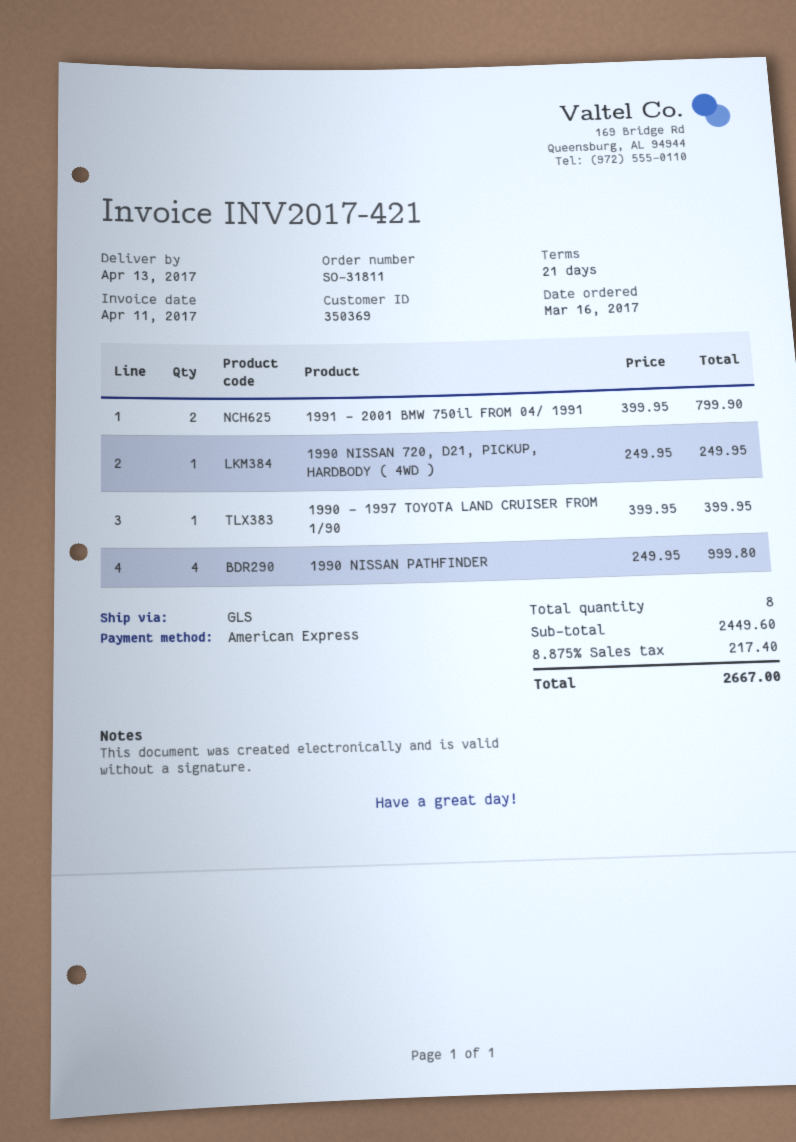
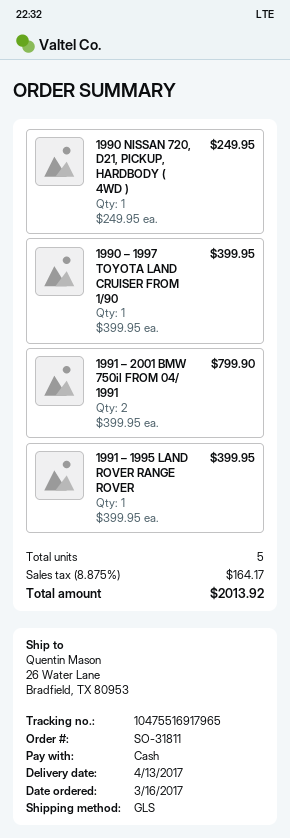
payment method: American Express -> cash
1990 NISSAN PATHFINDER: 4 x 249.95 = 999.80 -> none
1991 – 1995 LAND ROVER RANGE ROVER: none -> 1 x 399.95 = 399.95
total quantity: 8 -> 5
tax: 8.875% = 217.40 -> 8.875% = 164.17
total: 2667.00 -> 2013.92

